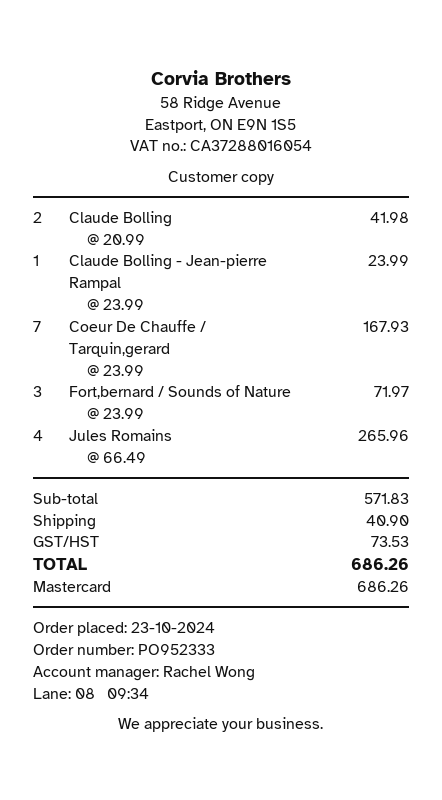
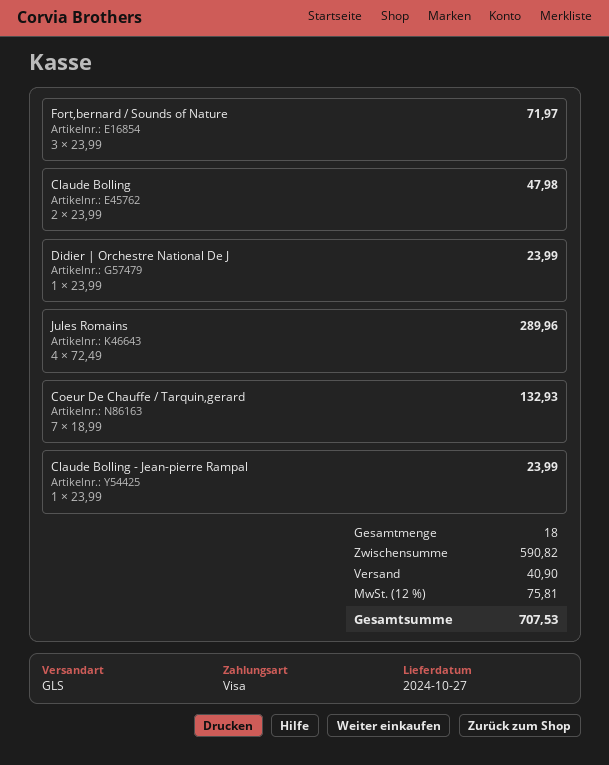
payment method: Mastercard -> Visa
Claude Bolling: 2 x 20.99 = 41.98 -> 2 x 23.99 = 47.98
Coeur De Chauffe / Tarquin,gerard: 7 x 23.99 = 167.93 -> 7 x 18.99 = 132.93
Jules Romains: 4 x 66.49 = 265.96 -> 4 x 72.49 = 289.96
Didier | Orchestre National De J: none -> 1 x 23.99 = 23.99
subtotal: 571.83 -> 590.82
tax: 73.53 -> 75.81
total: 686.26 -> 707.53

